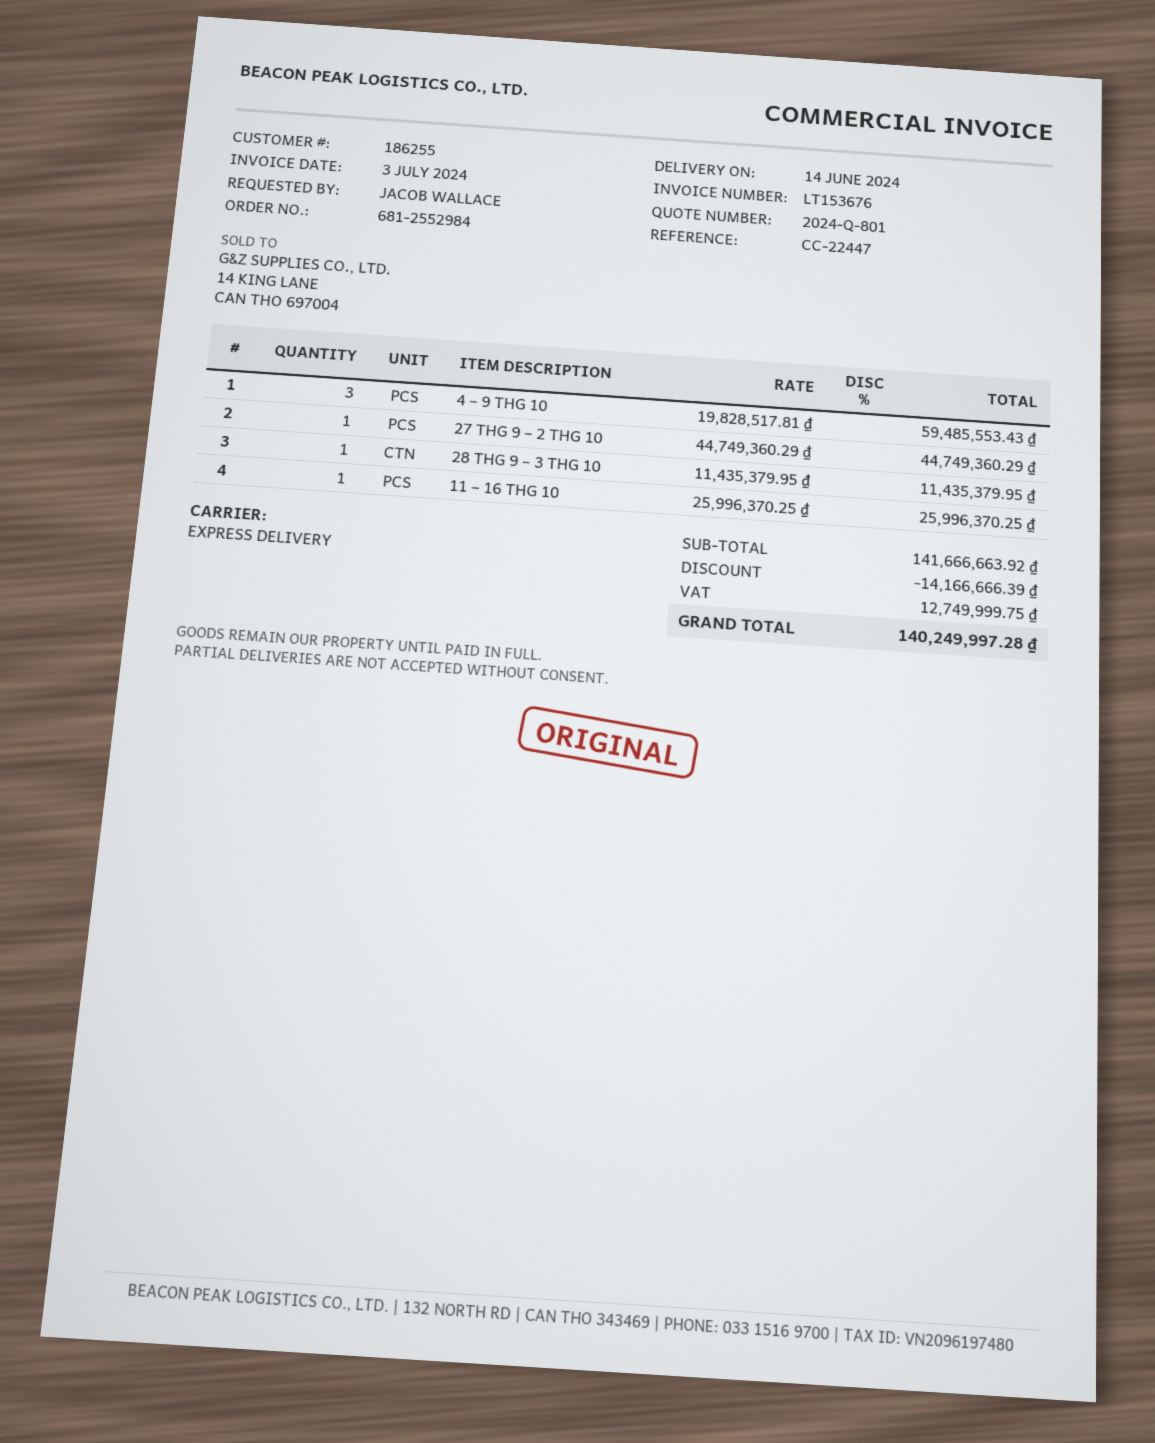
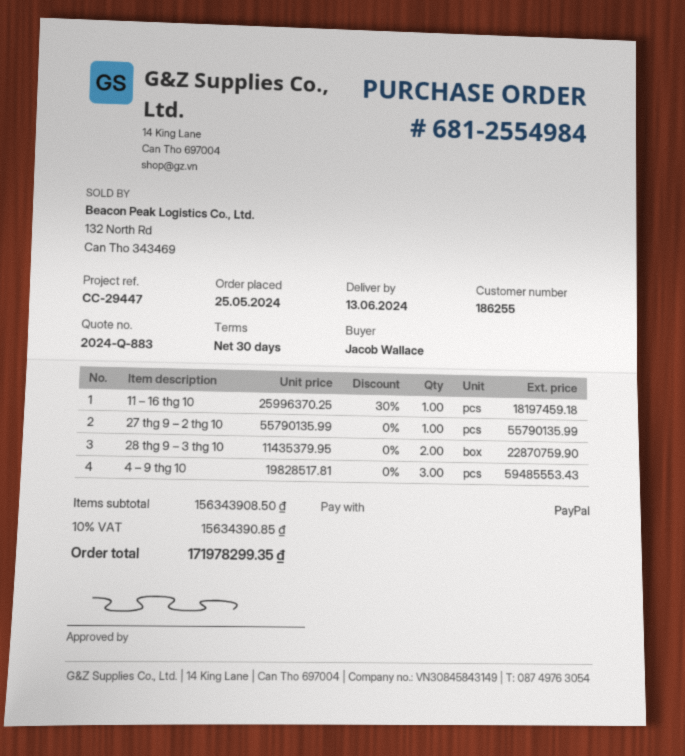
quote number: 2024-Q-801 -> 2024-Q-883
order number: 681-2552984 -> 681-2554984
delivery date: 2024-06-14 -> 2024-06-13
reference: CC-22447 -> CC-29447
27 THG 9 – 2 THG 10: 1 x 44749360.29 = 44749360.29 -> 1 x 55790135.99 = 55790135.99
28 THG 9 – 3 THG 10: 1 x 11435379.95 = 11435379.95 -> 2 x 11435379.95 = 22870759.90
11 – 16 THG 10: 1 x 25996370.25 = 25996370.25 -> 1 x 25996370.25 - 30% = 18197459.18
subtotal: 141666663.92 -> 156343908.50
discount: 14166666.39 -> none
tax: 12749999.75 -> 15634390.85
total: 140249997.28 -> 171978299.35

